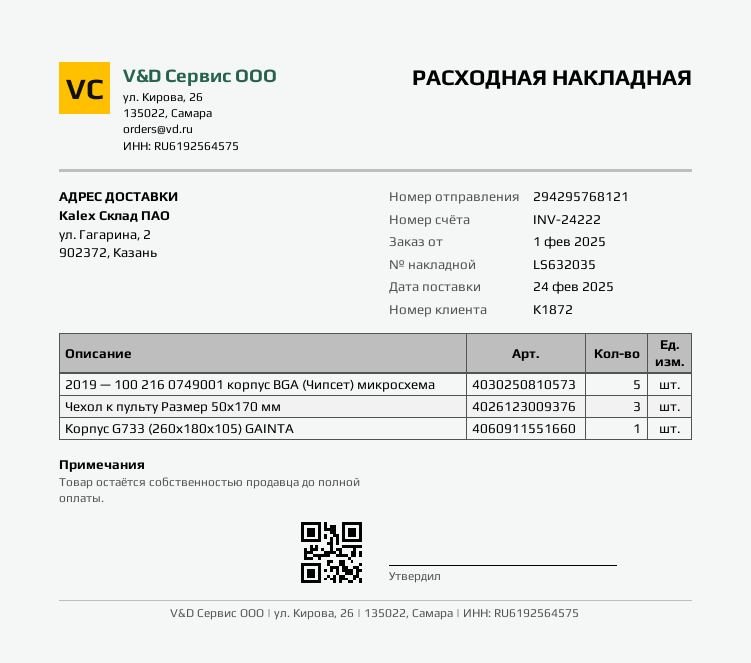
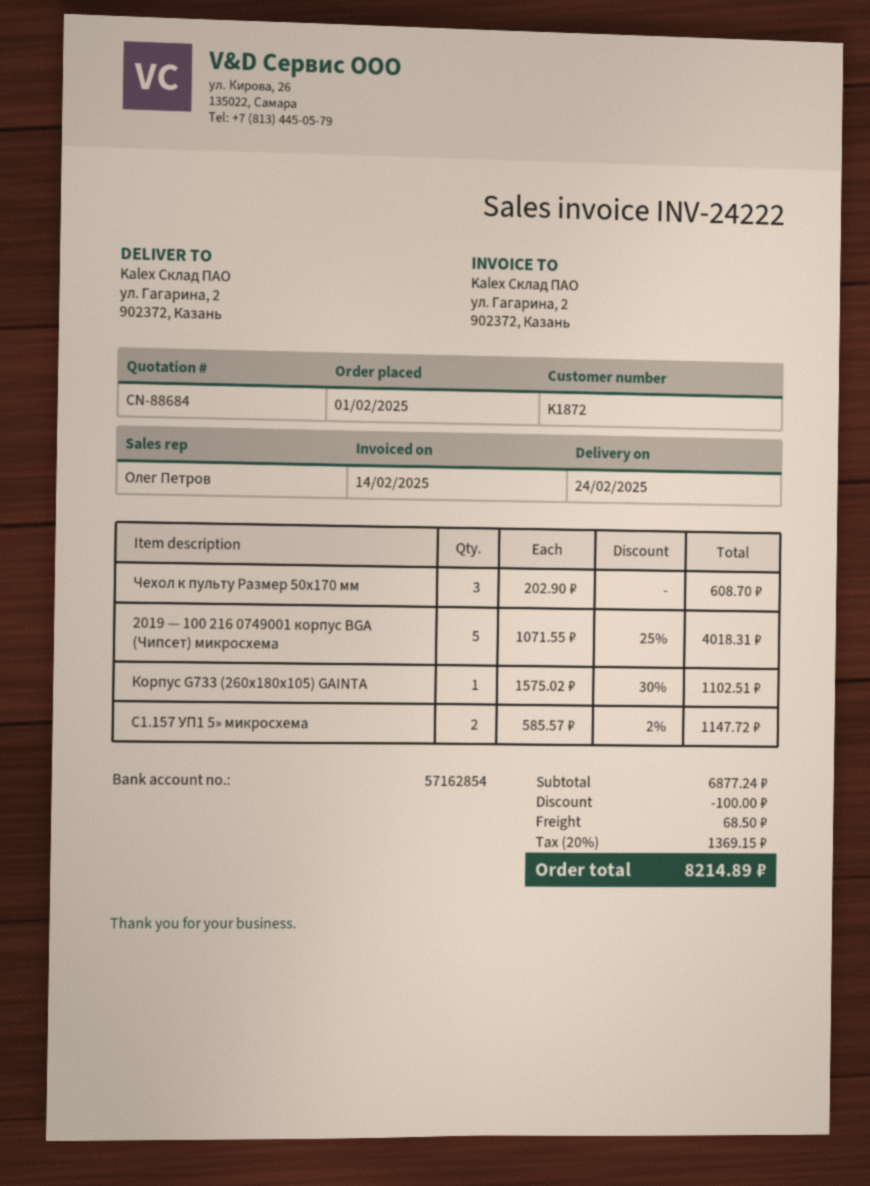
С1.157 УП1 5» микросхема: none -> 2

